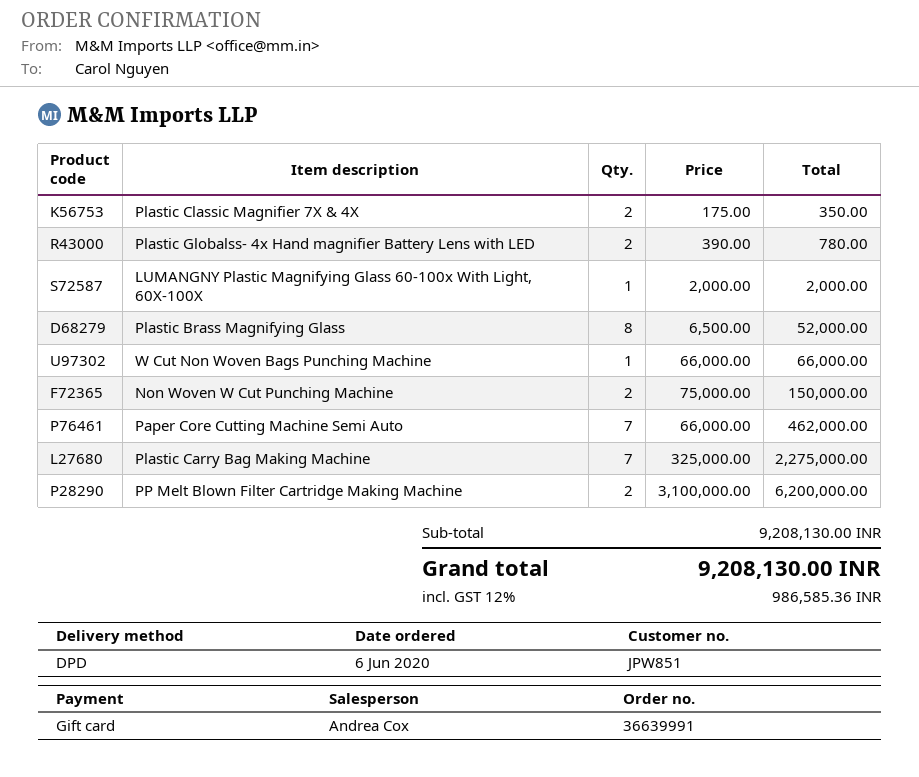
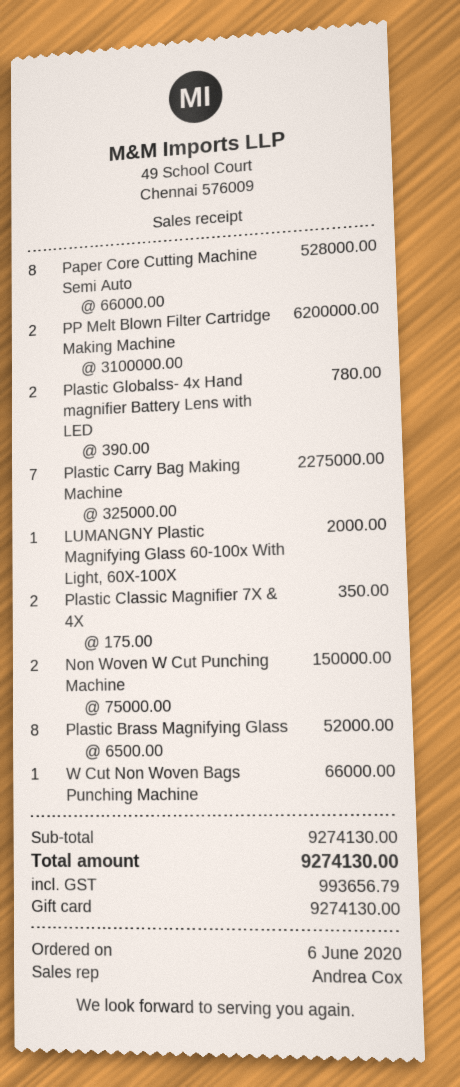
Paper Core Cutting Machine Semi Auto: 7 x 66000.00 = 462000.00 -> 8 x 66000.00 = 528000.00
subtotal: 9208130.00 -> 9274130.00
tax: 986585.36 -> 993656.79
total: 9208130.00 -> 9274130.00

